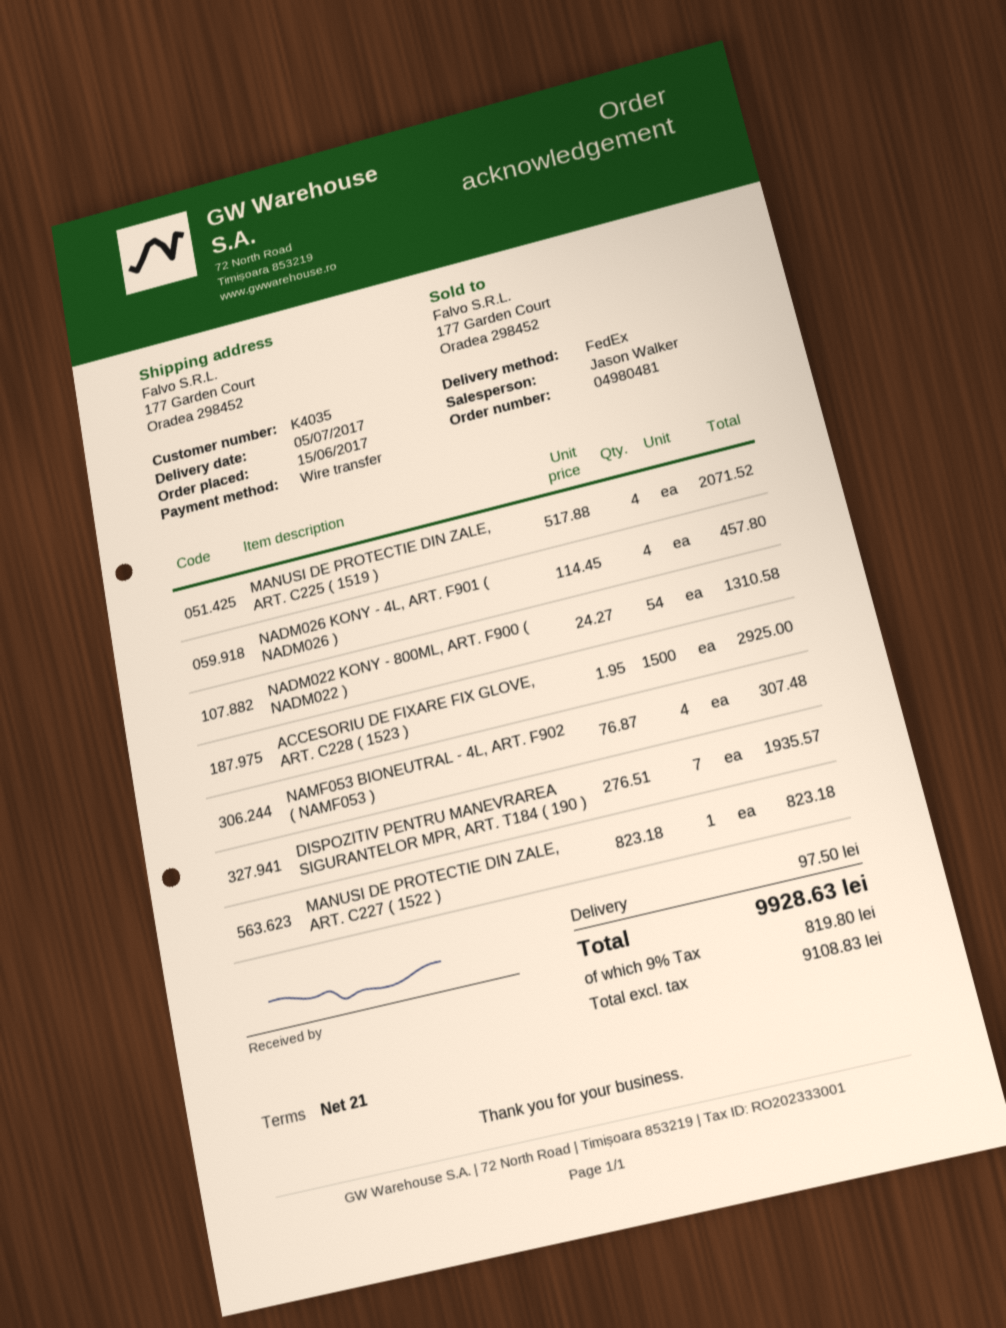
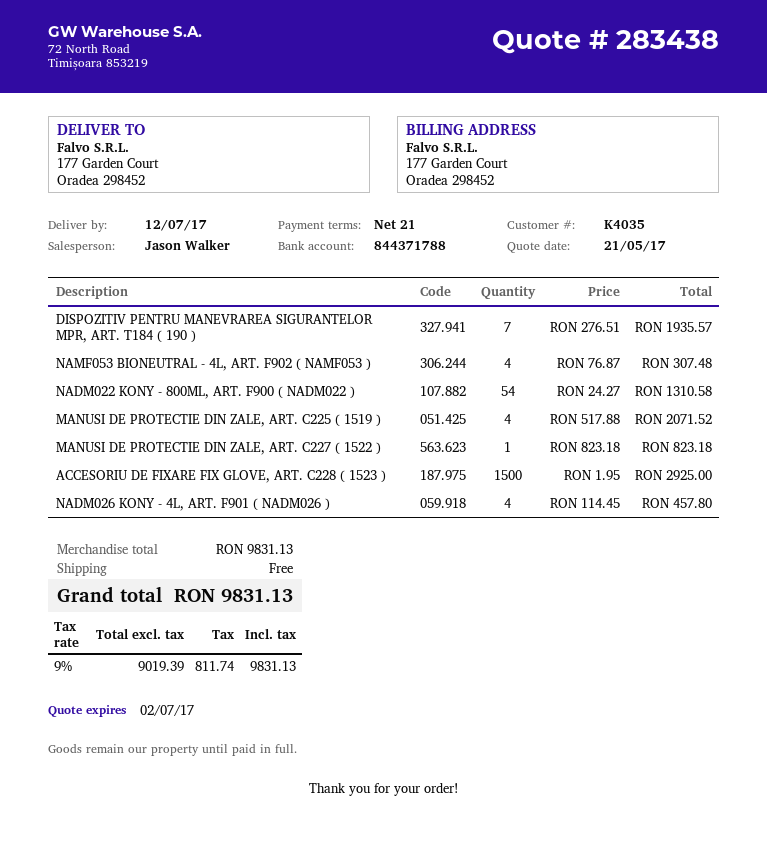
delivery date: 2017-07-05 -> 2017-07-12
shipping: 97.50 -> 0.00
net: 9108.83 -> 9019.39
tax: 9% = 819.80 -> 9% = 811.74
total: 9928.63 -> 9831.13

